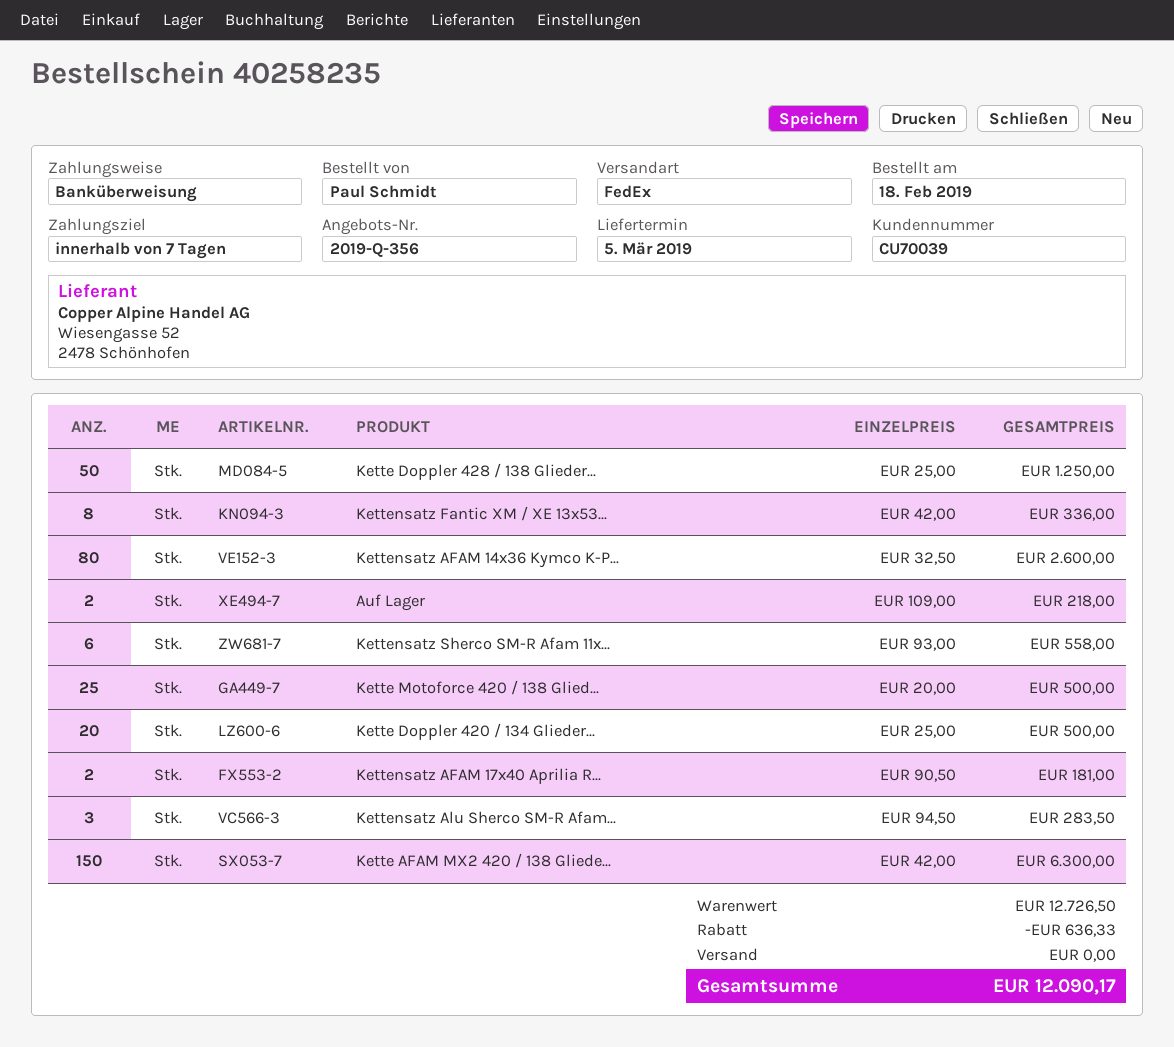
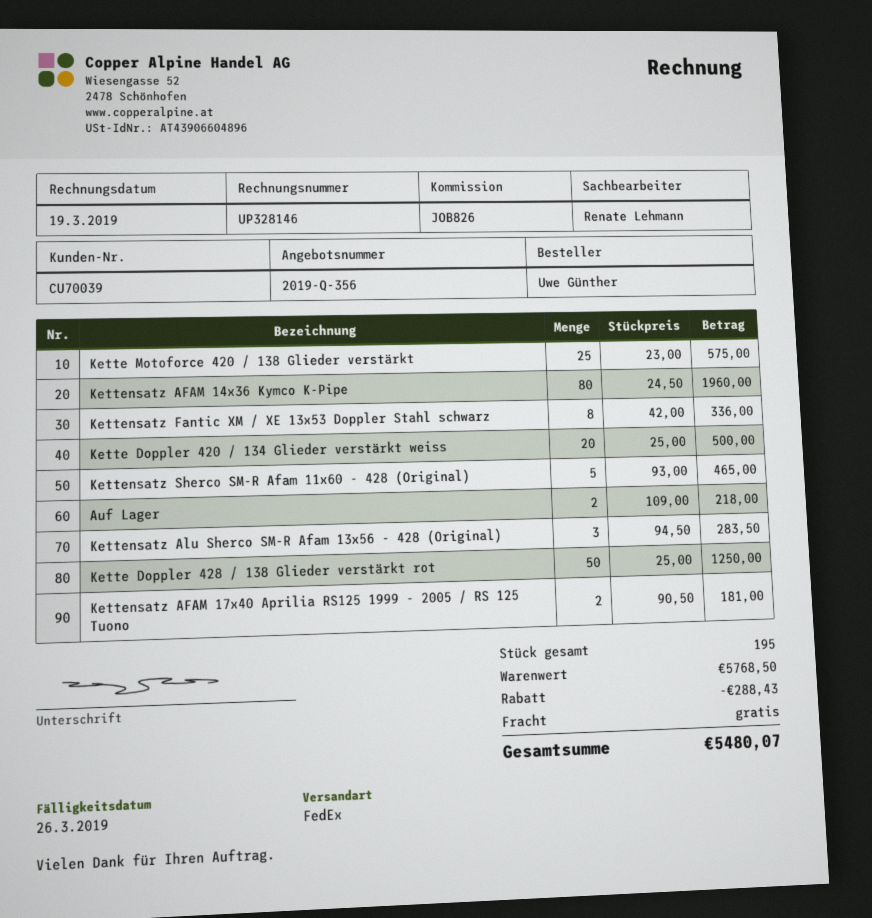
ordered by: Paul Schmidt -> Uwe Günther
Kettensatz AFAM 14x36 Kymco K-P...: 80 x 32.50 = 2600.00 -> 80 x 24.50 = 1960.00
Kettensatz Sherco SM-R Afam 11x...: 6 x 93.00 = 558.00 -> 5 x 93.00 = 465.00
Kette Motoforce 420 / 138 Glied...: 25 x 20.00 = 500.00 -> 25 x 23.00 = 575.00
Kette AFAM MX2 420 / 138 Gliede...: 150 x 42.00 = 6300.00 -> none
subtotal: 12726.50 -> 5768.50
discount: 636.33 -> 288.43
total: 12090.17 -> 5480.07

